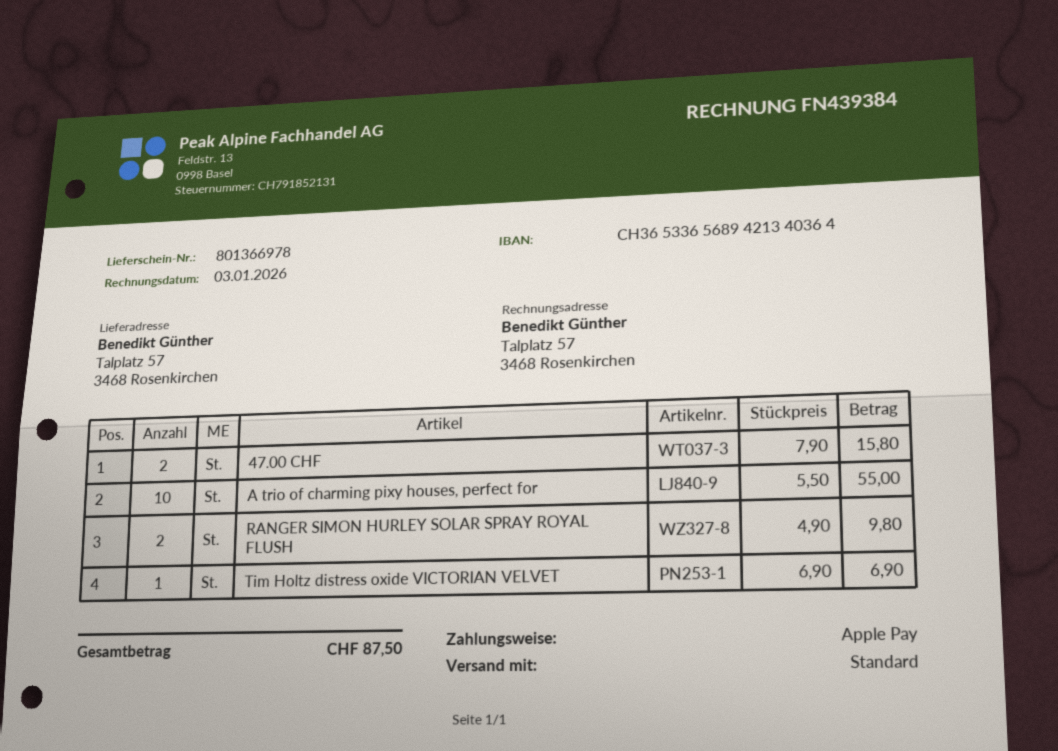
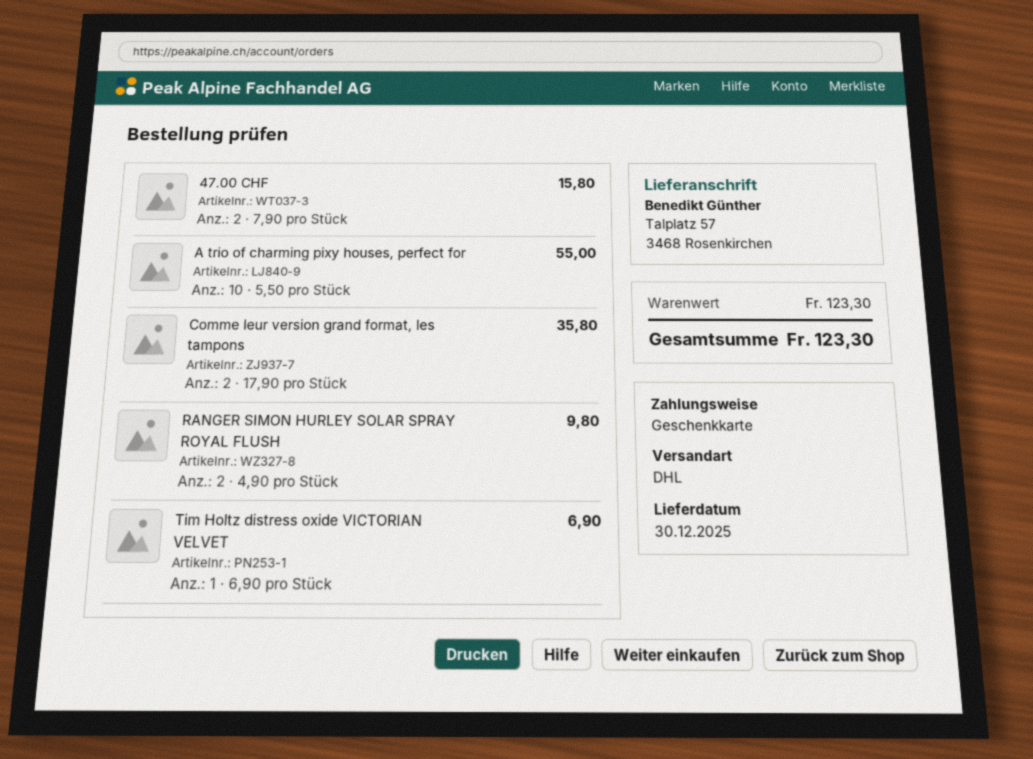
payment method: Apple Pay -> gift card
shipping method: standard -> DHL
Comme leur version grand format, les tampons: none -> 2 x 17.90 = 35.80
total: 87.50 -> 123.30

